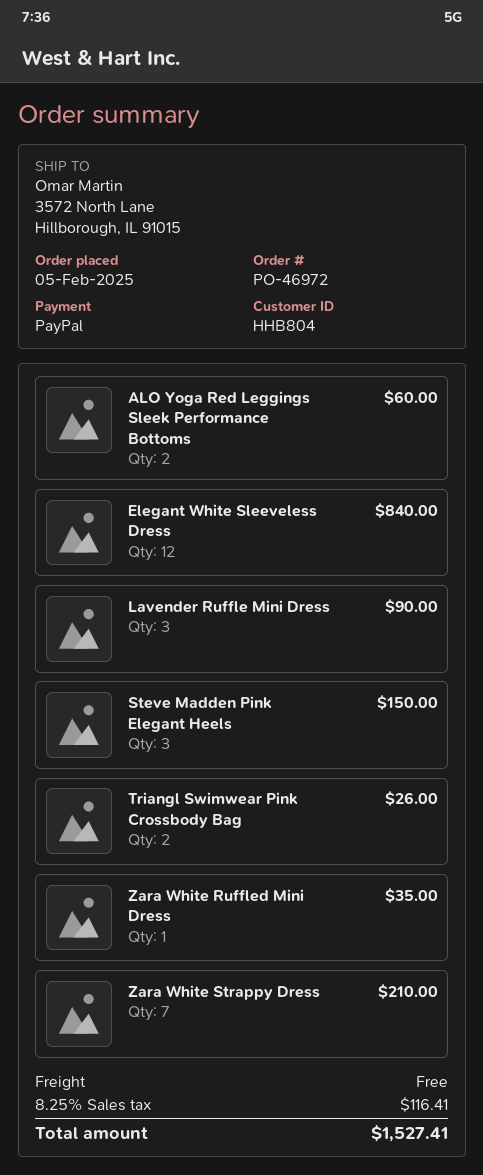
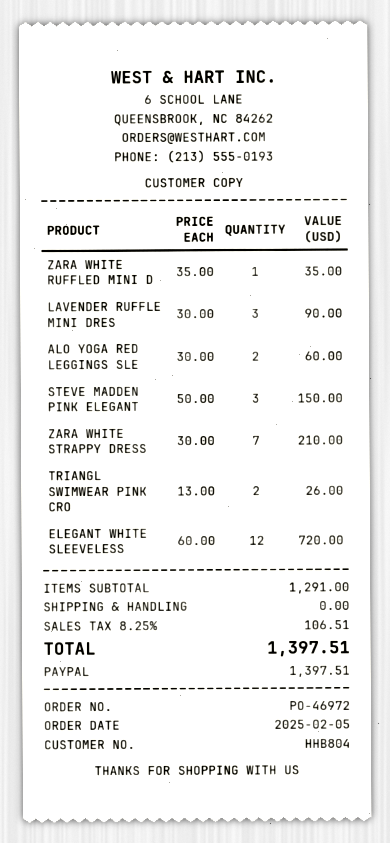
Elegant White Sleeveless Dress: 12 for 840.00 -> 12 for 720.00
tax: 8.25% = 116.41 -> 8.25% = 106.51
total: 1527.41 -> 1397.51

